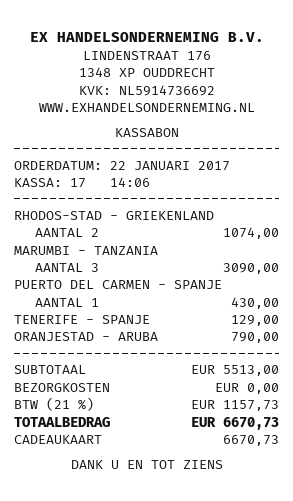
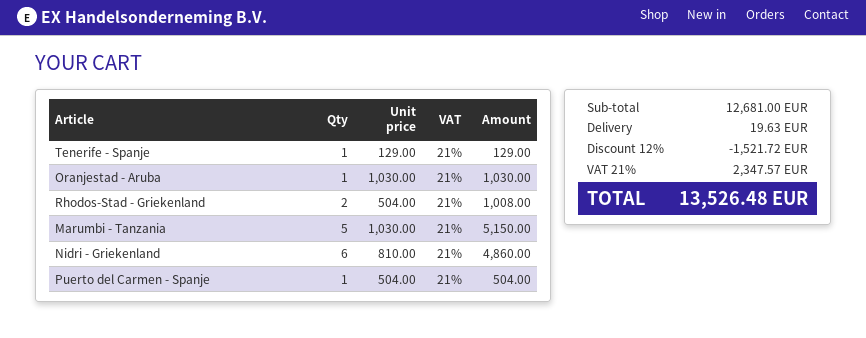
RHODOS-STAD - GRIEKENLAND: 2 for 1074.00 -> 2 for 1008.00
MARUMBI - TANZANIA: 3 for 3090.00 -> 5 for 5150.00
PUERTO DEL CARMEN - SPANJE: 1 for 430.00 -> 1 for 504.00
ORANJESTAD - ARUBA: 1 for 790.00 -> 1 for 1030.00
Nidri - Griekenland: none -> 6 for 4860.00
subtotal: 5513.00 -> 12681.00
discount: none -> 12% = 1521.72
shipping: 0.00 -> 19.63
tax: 21% = 1157.73 -> 21% = 2347.57
total: 6670.73 -> 13526.48

